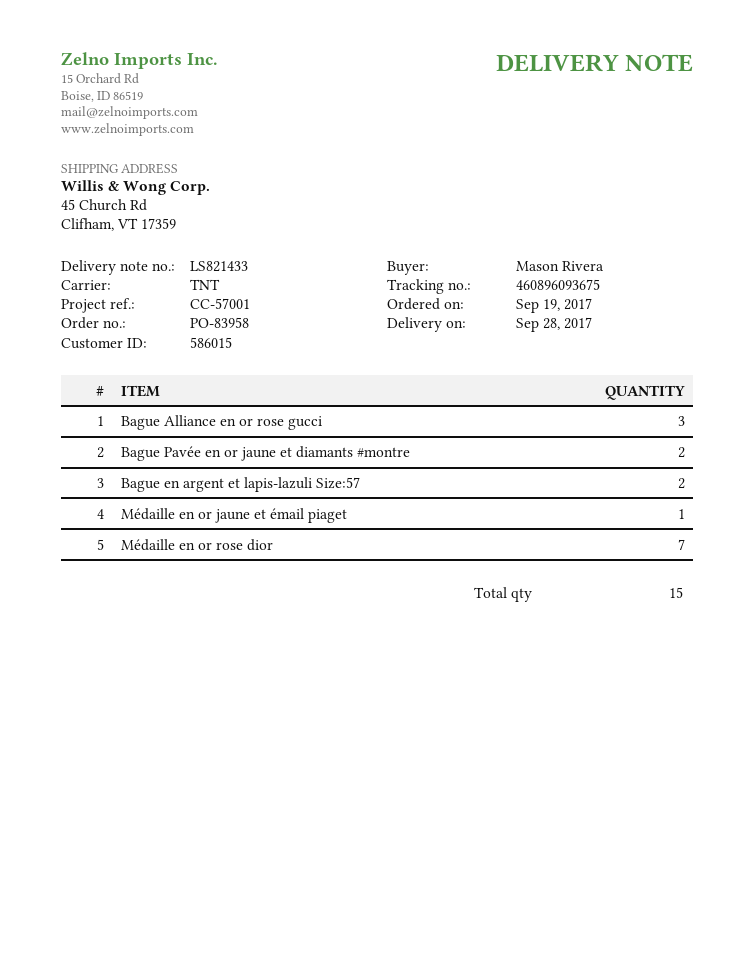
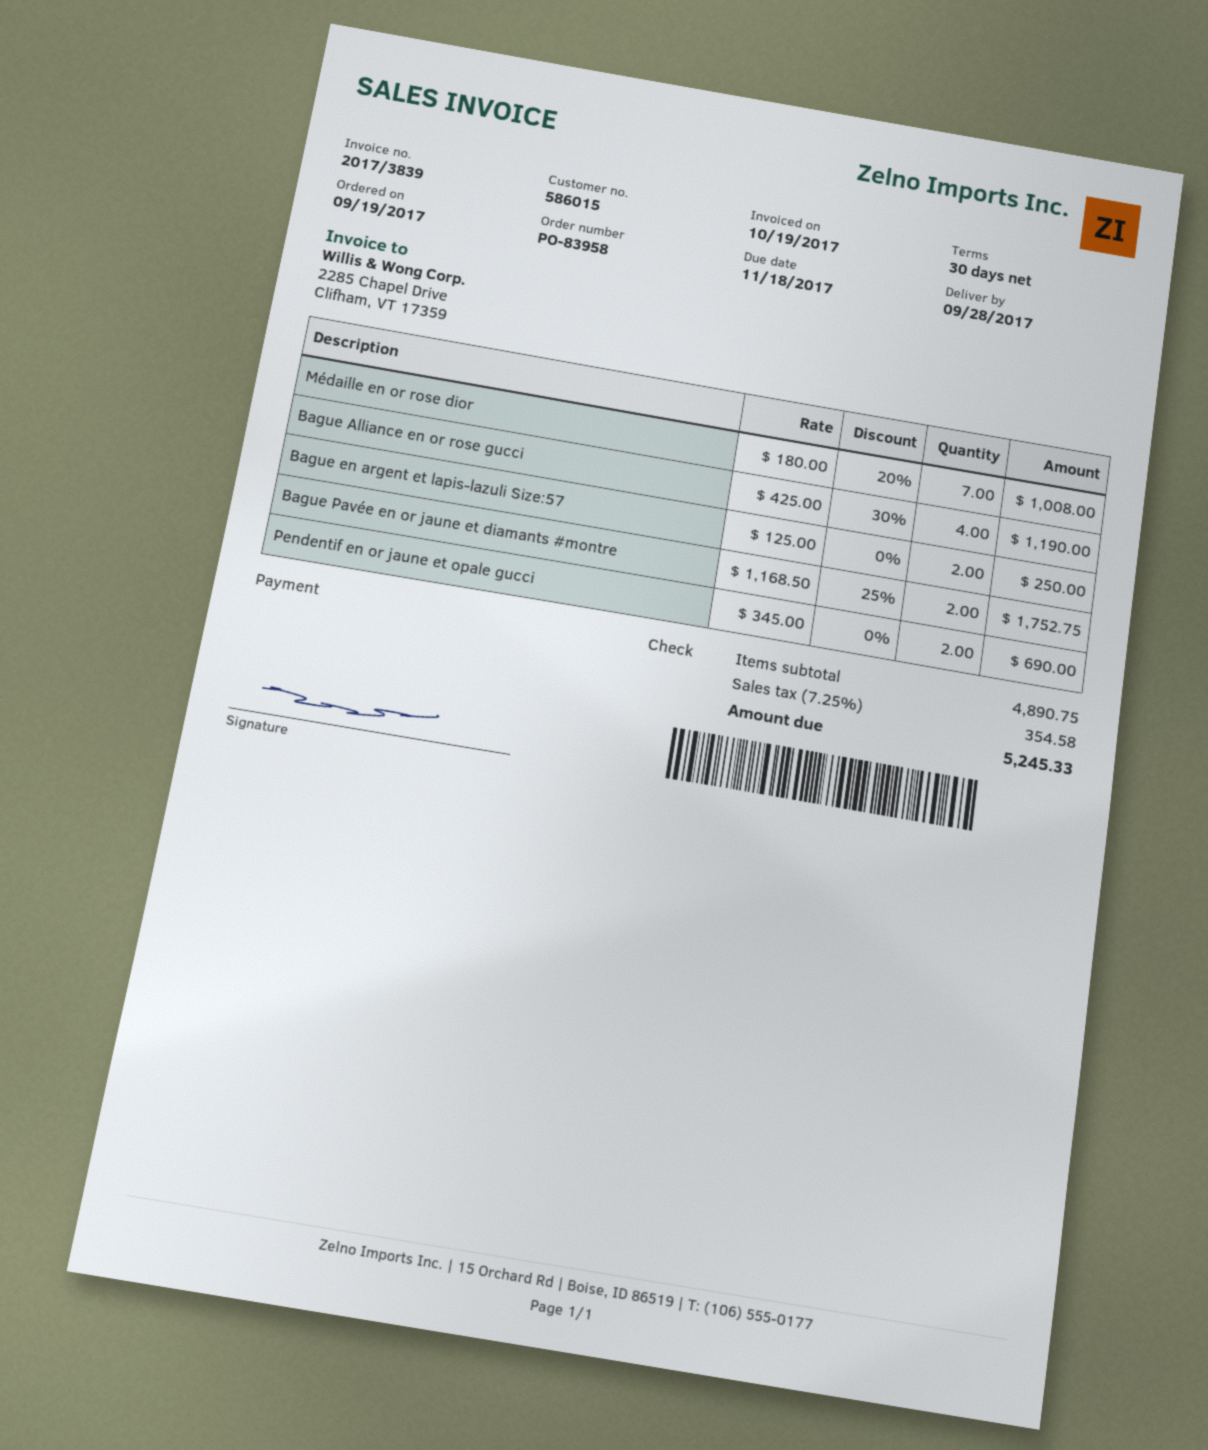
Bague Alliance en or rose gucci: 3 -> 4
Médaille en or jaune et émail piaget: 1 -> none
Pendentif en or jaune et opale gucci: none -> 2

